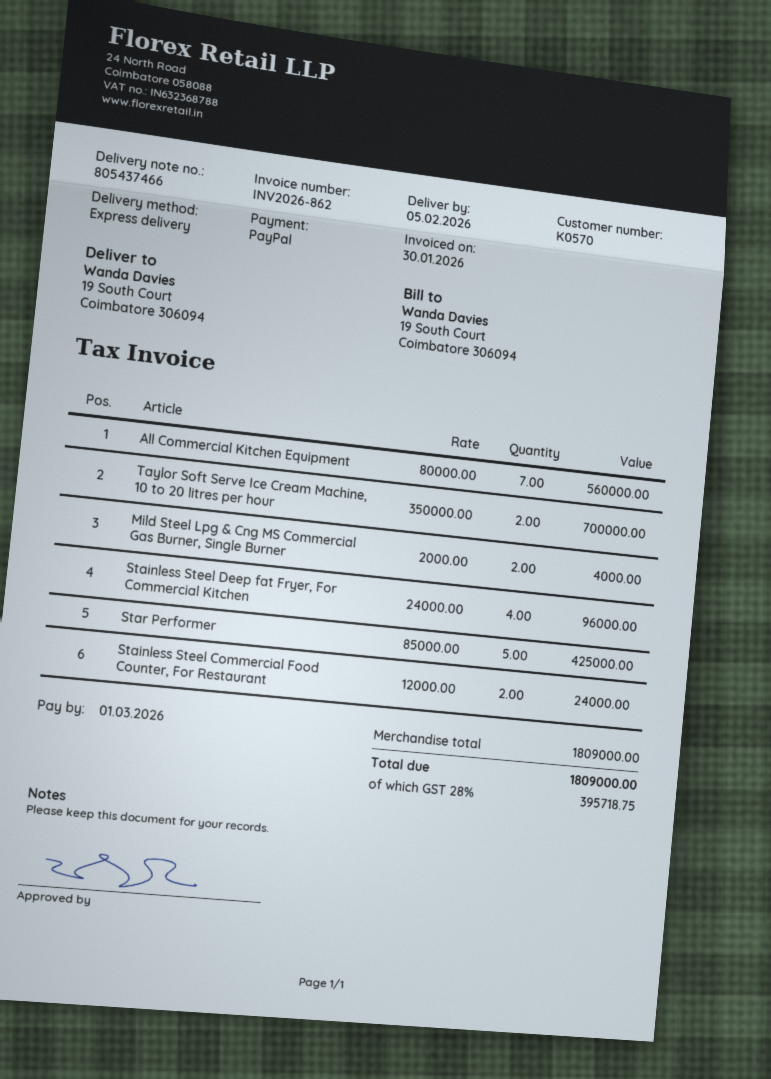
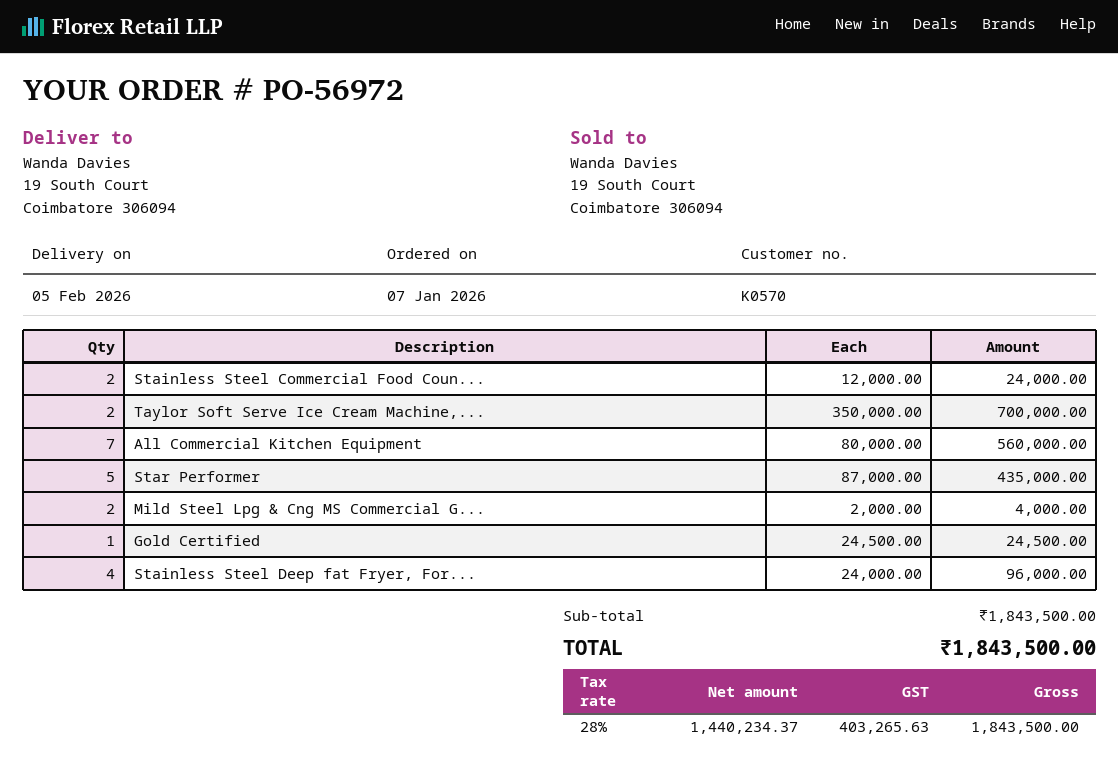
Star Performer: 5 x 85000.00 = 425000.00 -> 5 x 87000.00 = 435000.00
Gold Certified: none -> 1 x 24500.00 = 24500.00
subtotal: 1809000.00 -> 1843500.00
tax: 28% = 395718.75 -> 28% = 403265.63
total: 1809000.00 -> 1843500.00

